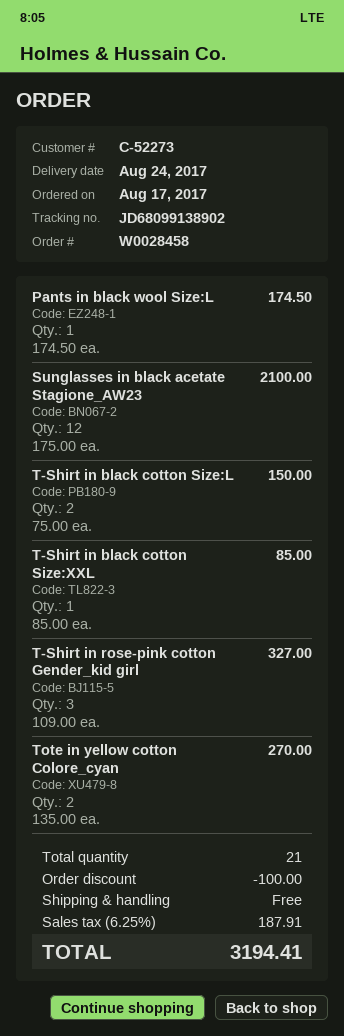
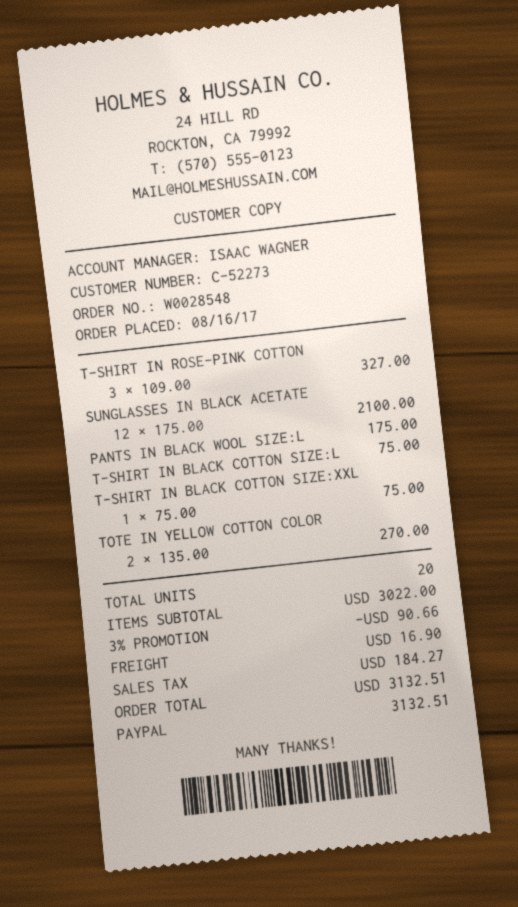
order number: W0028458 -> W0028548
order date: 2017-08-17 -> 2017-08-16
Pants in black wool Size:L: 1 x 174.50 = 174.50 -> 1 x 175.00 = 175.00
T-Shirt in black cotton Size:L: 2 x 75.00 = 150.00 -> 1 x 75.00 = 75.00
T-Shirt in black cotton Size:XXL: 1 x 85.00 = 85.00 -> 1 x 75.00 = 75.00
total quantity: 21 -> 20
discount: 100.00 -> 90.66
shipping: 0.00 -> 16.90
tax: 187.91 -> 184.27
total: 3194.41 -> 3132.51

